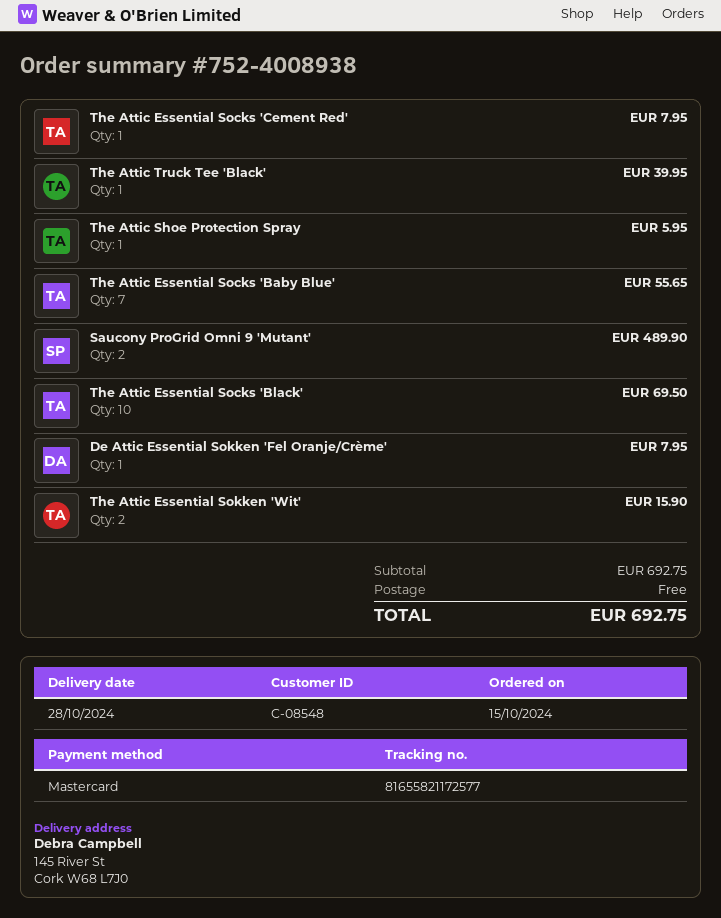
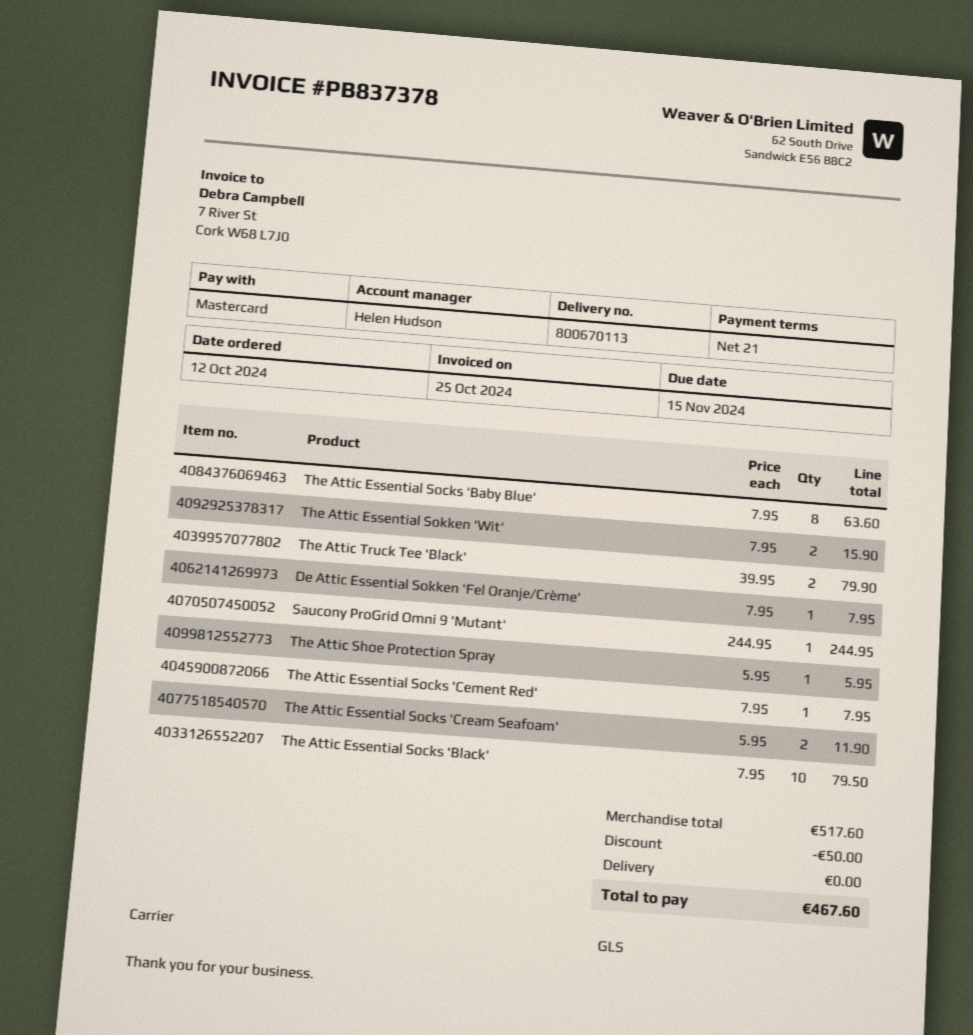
order date: 2024-10-15 -> 2024-10-12
The Attic Truck Tee 'Black': 1 for 39.95 -> 2 for 79.90
The Attic Essential Socks 'Baby Blue': 7 for 55.65 -> 8 for 63.60
Saucony ProGrid Omni 9 'Mutant': 2 for 489.90 -> 1 for 244.95
The Attic Essential Socks 'Black': 10 for 69.50 -> 10 for 79.50
The Attic Essential Socks 'Cream Seafoam': none -> 2 for 11.90
subtotal: 692.75 -> 517.60
discount: none -> 50.00
total: 692.75 -> 467.60

